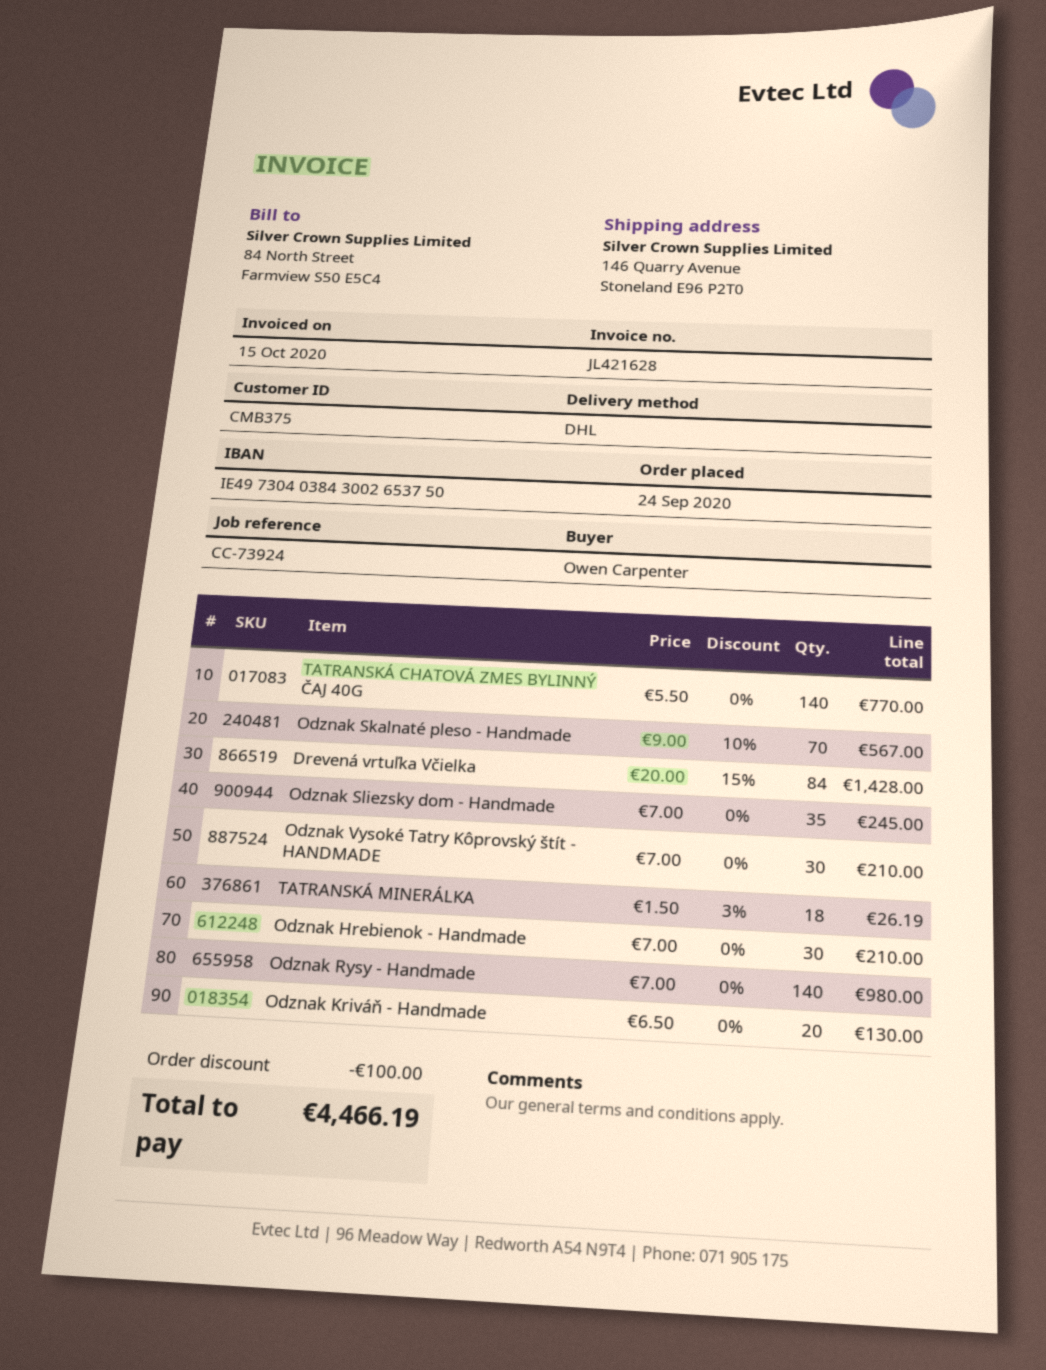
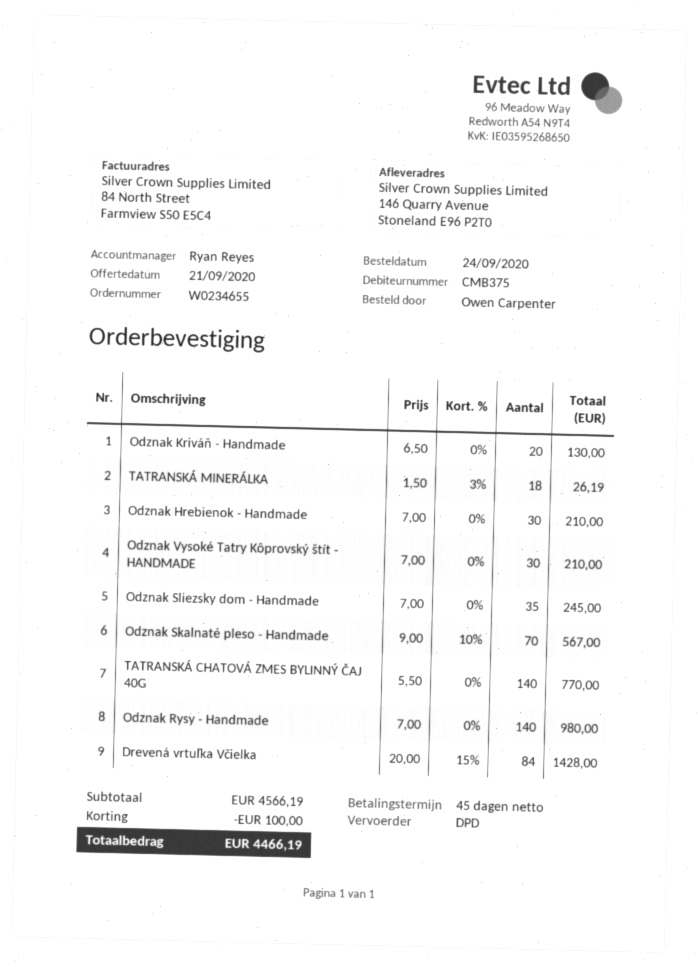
shipping method: DHL -> DPD

